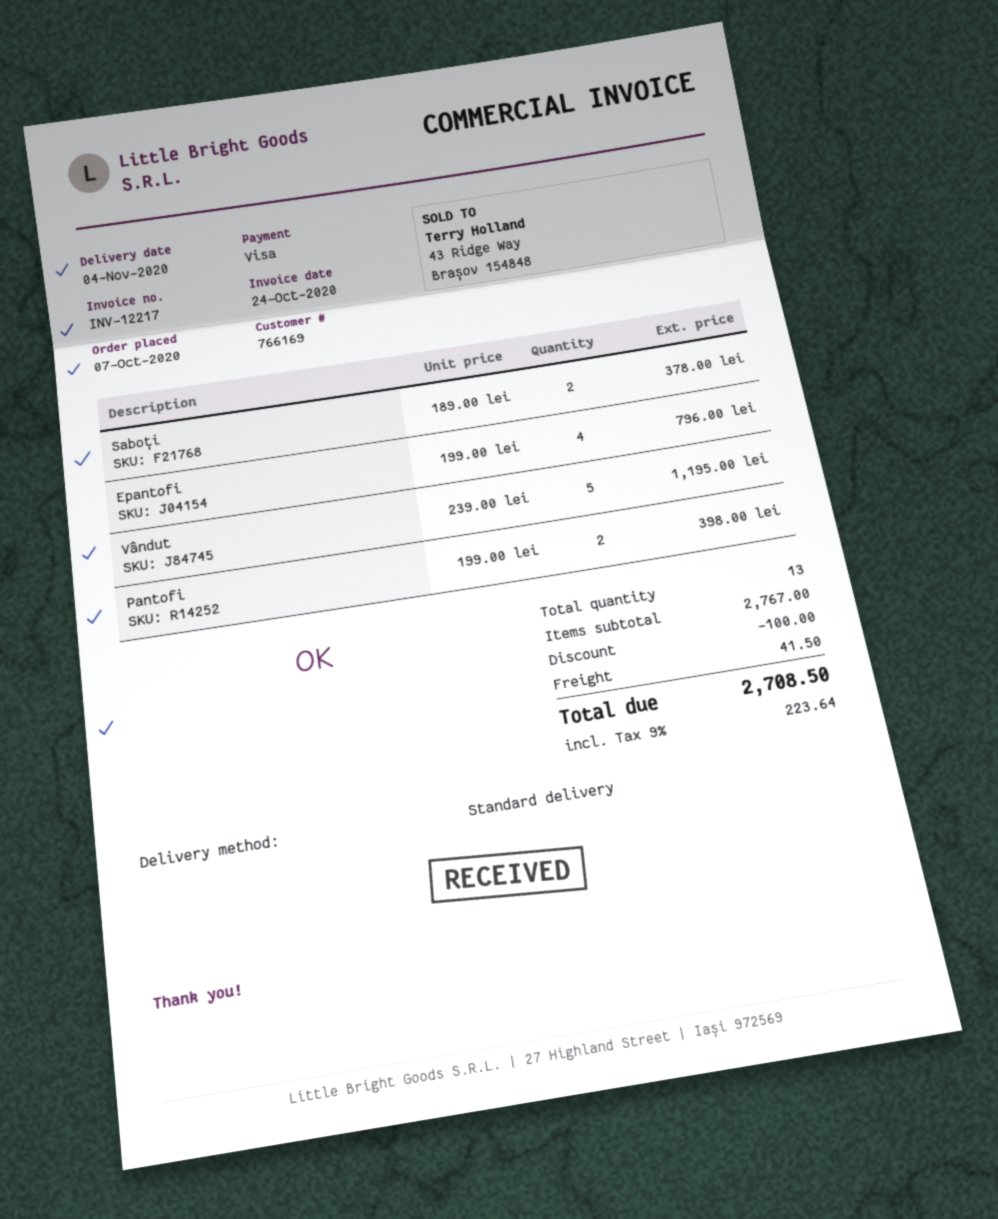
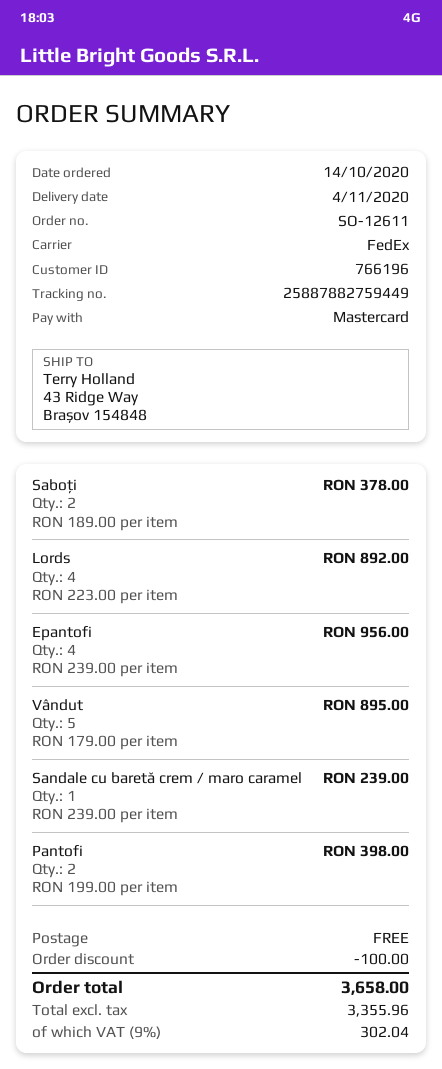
order date: 2020-10-07 -> 2020-10-14
customer number: 766169 -> 766196
payment method: Visa -> Mastercard
shipping method: standard -> FedEx
Epantofi: 4 x 199.00 = 796.00 -> 4 x 239.00 = 956.00
Vândut: 5 x 239.00 = 1195.00 -> 5 x 179.00 = 895.00
Lords: none -> 4 x 223.00 = 892.00
Sandale cu baretă crem / maro caramel: none -> 1 x 239.00 = 239.00
shipping: 41.50 -> 0.00
tax: 9% = 223.64 -> 9% = 302.04
total: 2708.50 -> 3658.00

